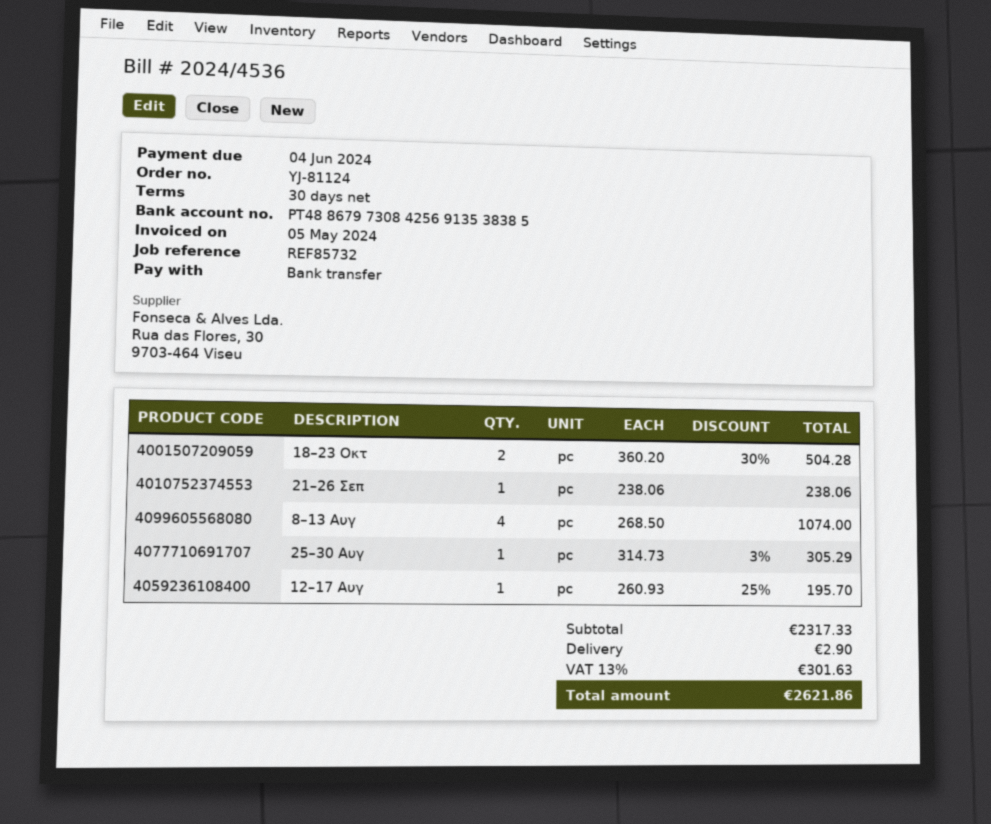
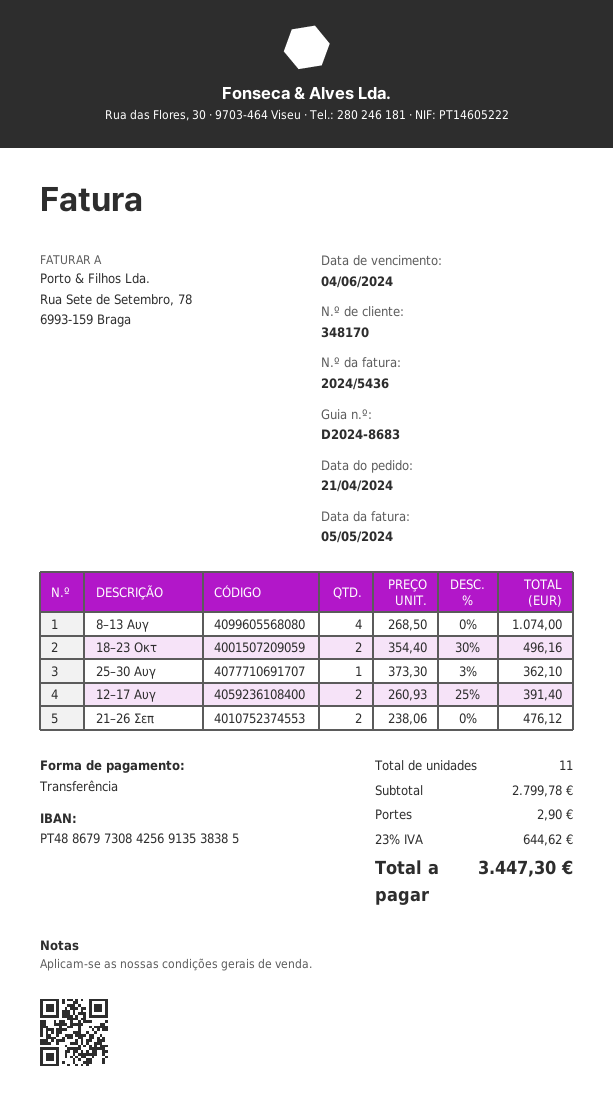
invoice number: 2024/4536 -> 2024/5436
18–23 Οκτ: 2 x 360.20 - 30% = 504.28 -> 2 x 354.40 - 30% = 496.16
21–26 Σεπ: 1 x 238.06 = 238.06 -> 2 x 238.06 = 476.12
25–30 Αυγ: 1 x 314.73 - 3% = 305.29 -> 1 x 373.30 - 3% = 362.10
12–17 Αυγ: 1 x 260.93 - 25% = 195.70 -> 2 x 260.93 - 25% = 391.40
subtotal: 2317.33 -> 2799.78
tax: 13% = 301.63 -> 23% = 644.62
total: 2621.86 -> 3447.30

